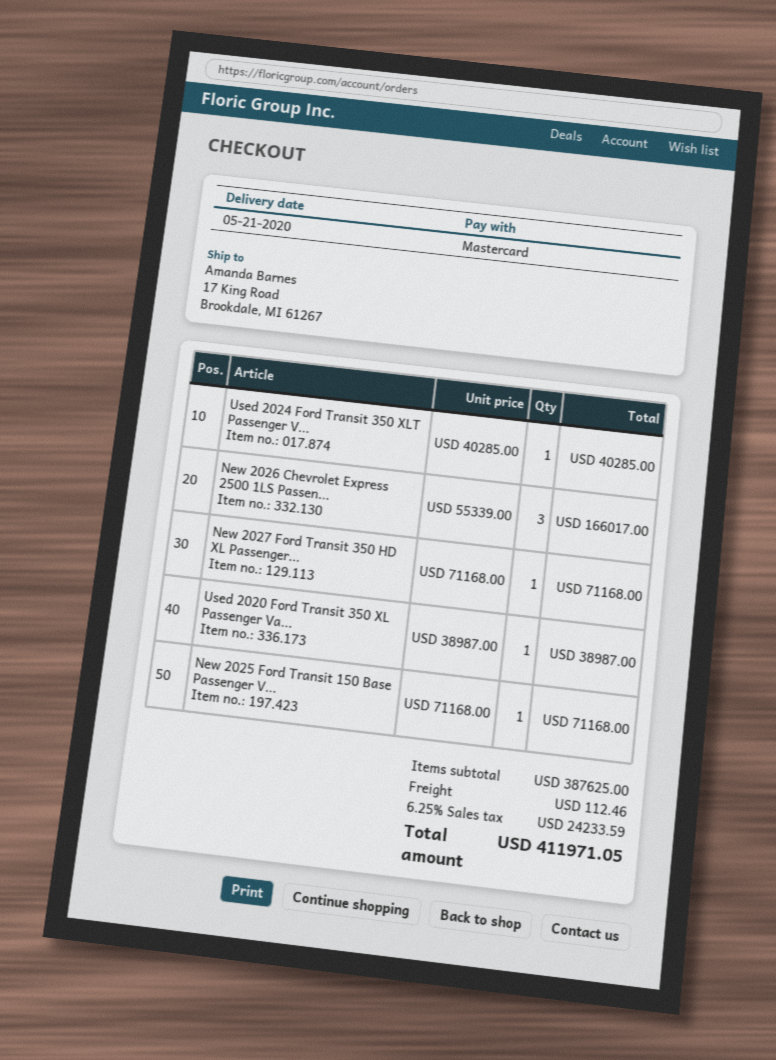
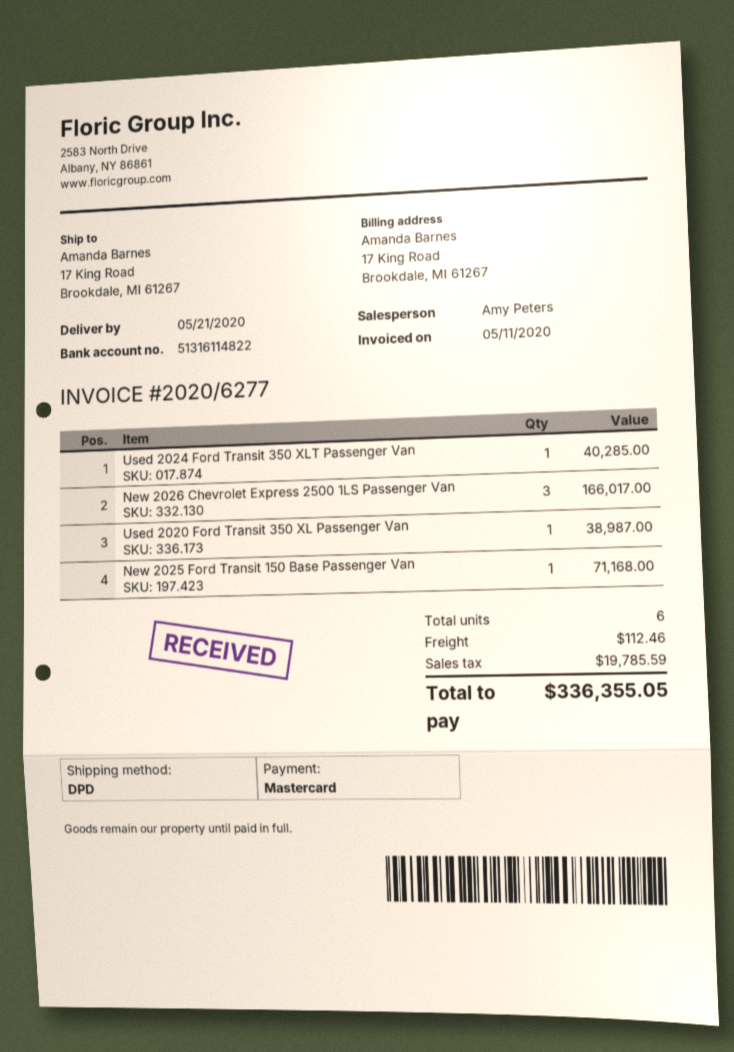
New 2027 Ford Transit 350 HD XL Passenger...: 1 for 71168.00 -> none
tax: 24233.59 -> 19785.59
total: 411971.05 -> 336355.05

